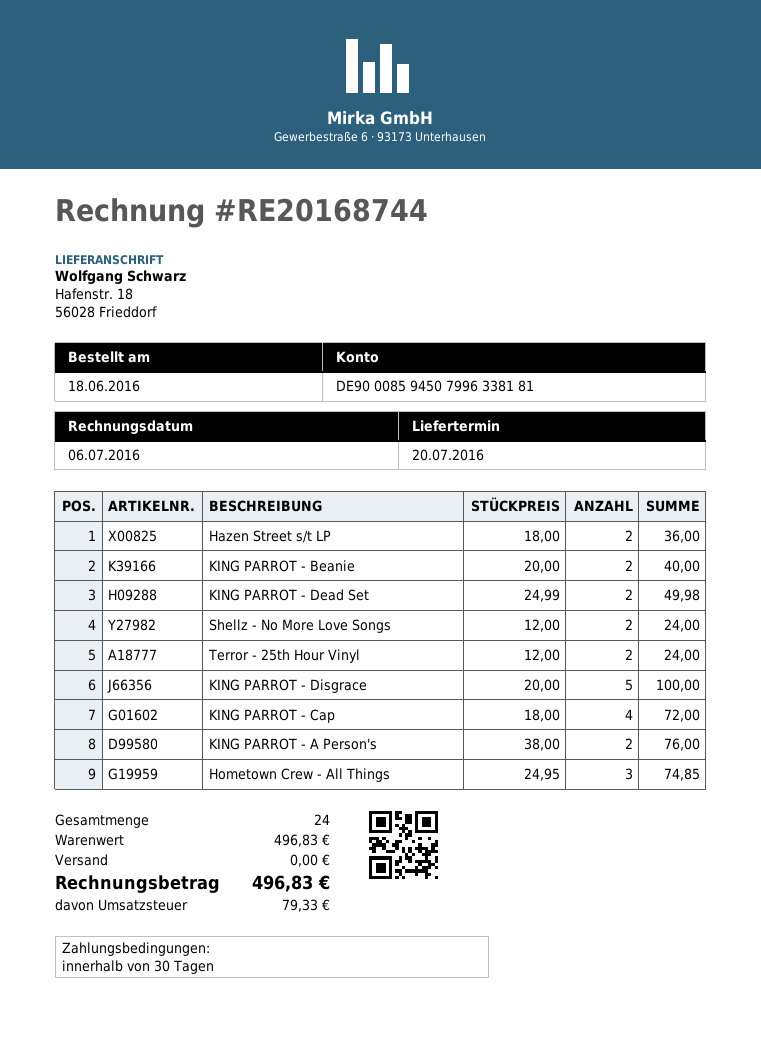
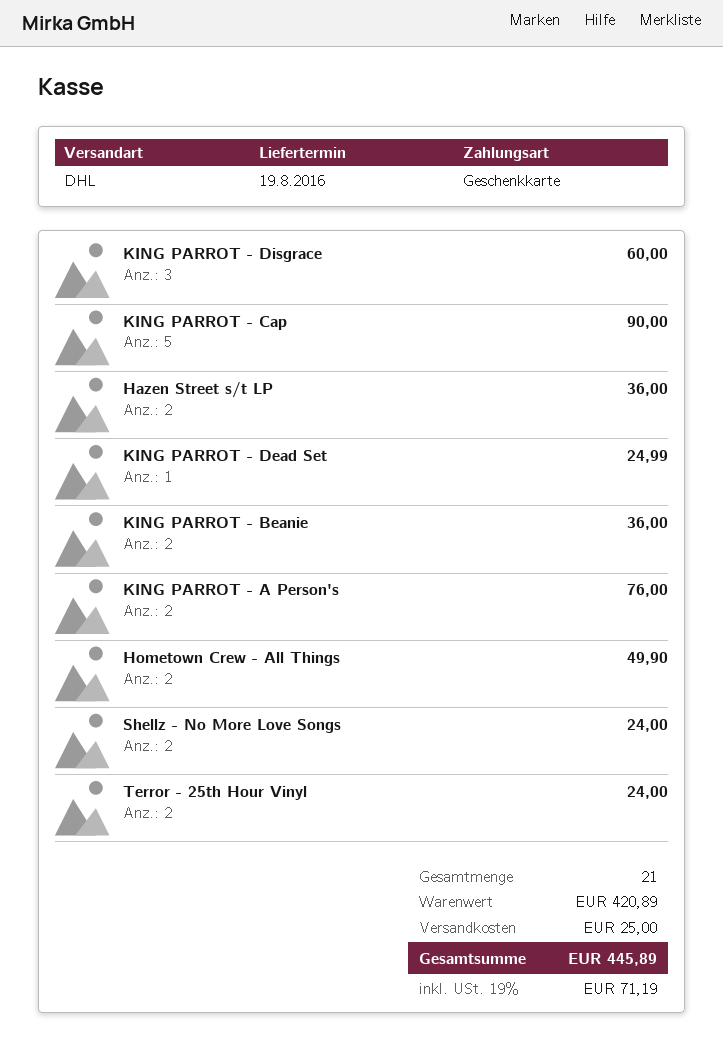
delivery date: 2016-07-20 -> 2016-08-19
KING PARROT - Beanie: 2 for 40.00 -> 2 for 36.00
KING PARROT - Dead Set: 2 for 49.98 -> 1 for 24.99
KING PARROT - Disgrace: 5 for 100.00 -> 3 for 60.00
KING PARROT - Cap: 4 for 72.00 -> 5 for 90.00
Hometown Crew - All Things: 3 for 74.85 -> 2 for 49.90
total quantity: 24 -> 21
subtotal: 496.83 -> 420.89
shipping: 0.00 -> 25.00
tax: 79.33 -> 71.19
total: 496.83 -> 445.89

